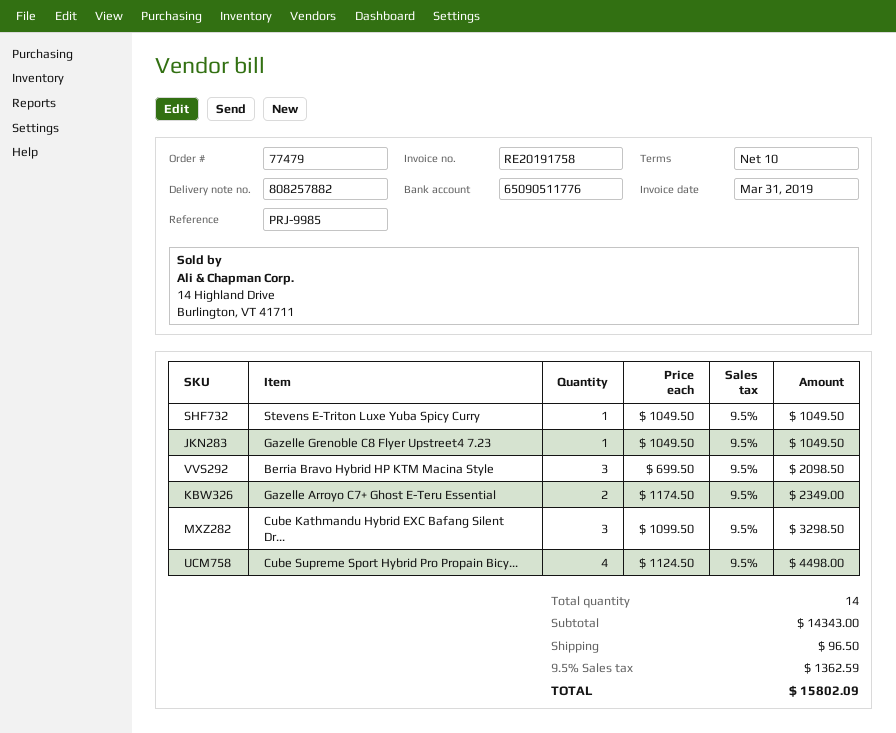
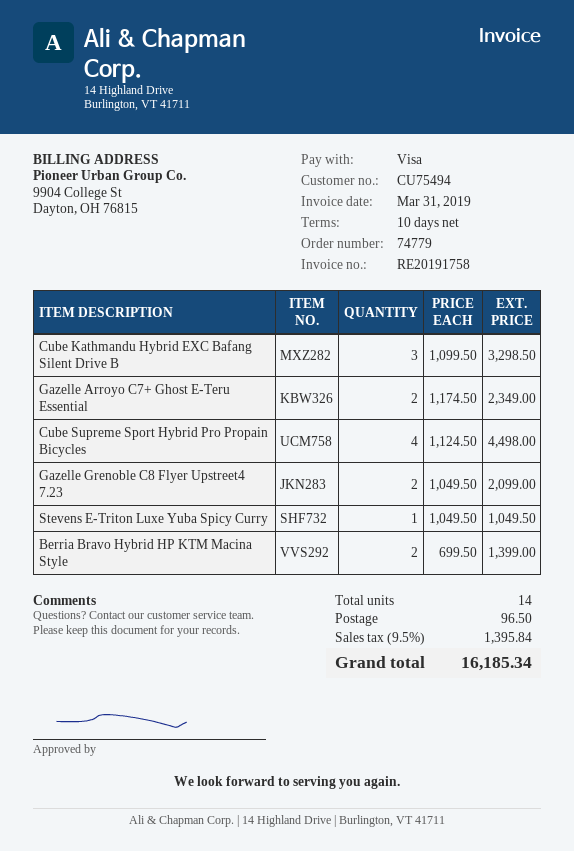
order number: 77479 -> 74779
Gazelle Grenoble C8 Flyer Upstreet4 7.23: 1 x 1049.50 = 1049.50 -> 2 x 1049.50 = 2099.00
Berria Bravo Hybrid HP KTM Macina Style: 3 x 699.50 = 2098.50 -> 2 x 699.50 = 1399.00
tax: 9.5% = 1362.59 -> 9.5% = 1395.84
total: 15802.09 -> 16185.34

